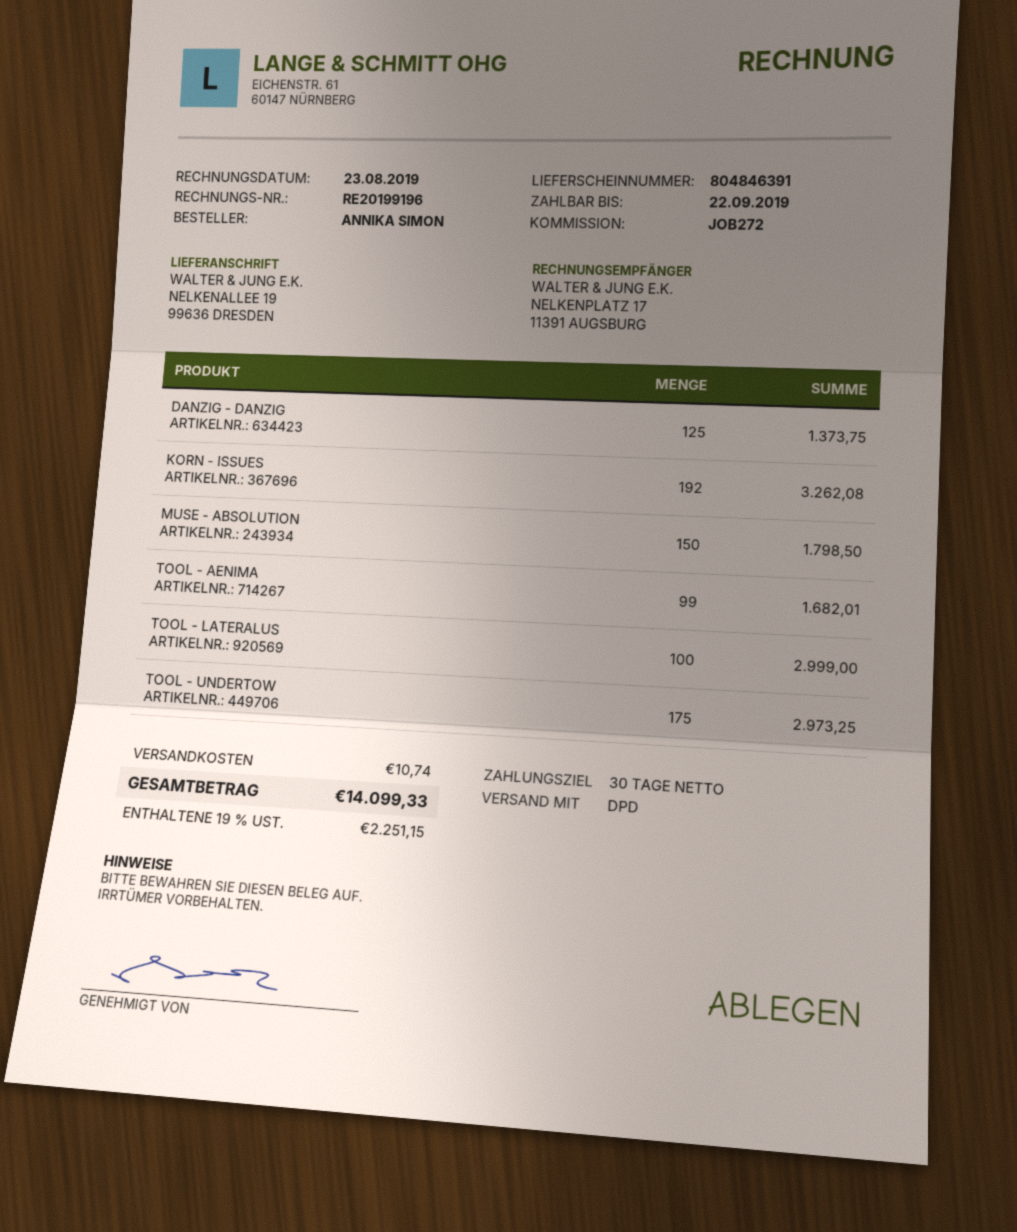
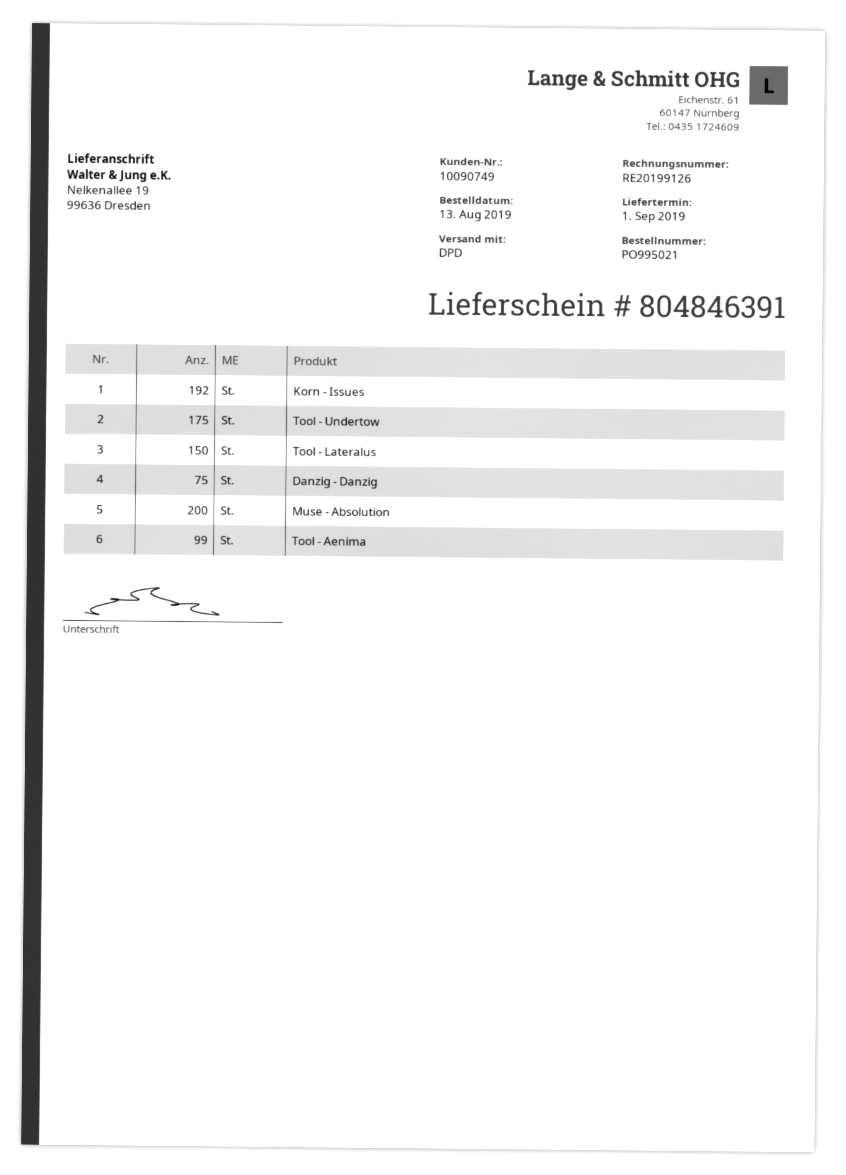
invoice number: RE20199196 -> RE20199126
DANZIG - DANZIG: 125 -> 75
MUSE - ABSOLUTION: 150 -> 200
TOOL - LATERALUS: 100 -> 150

